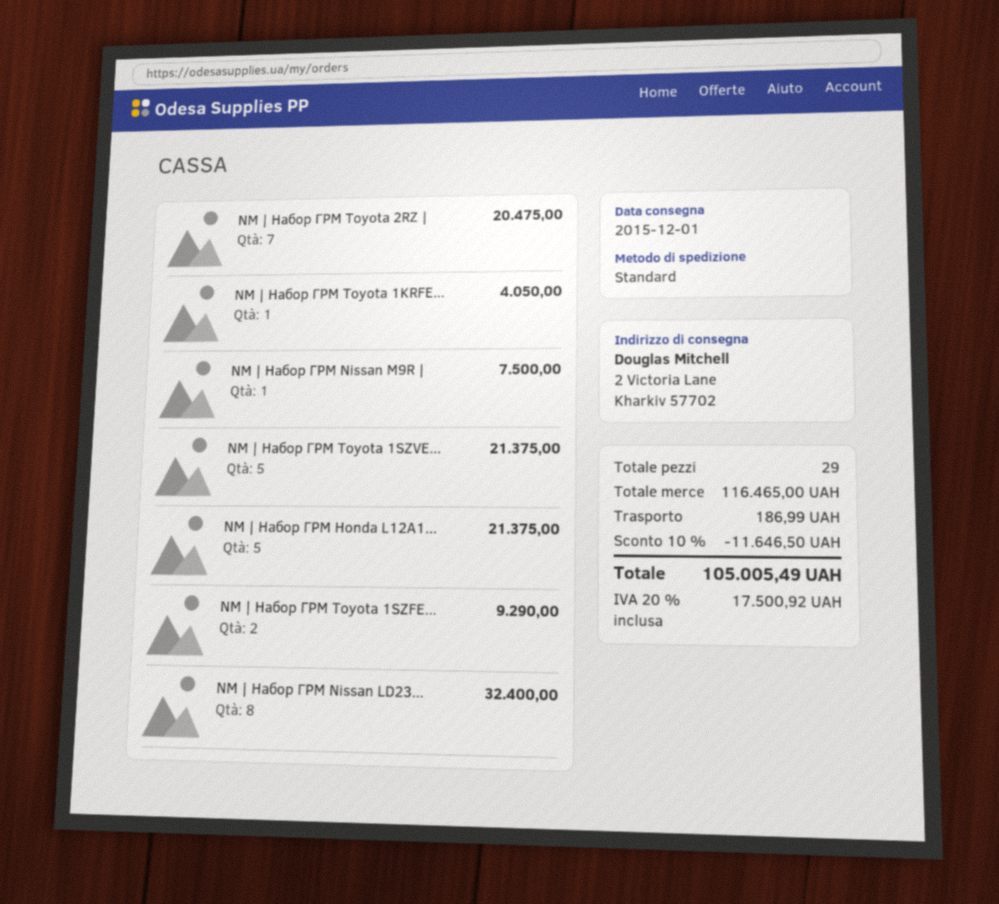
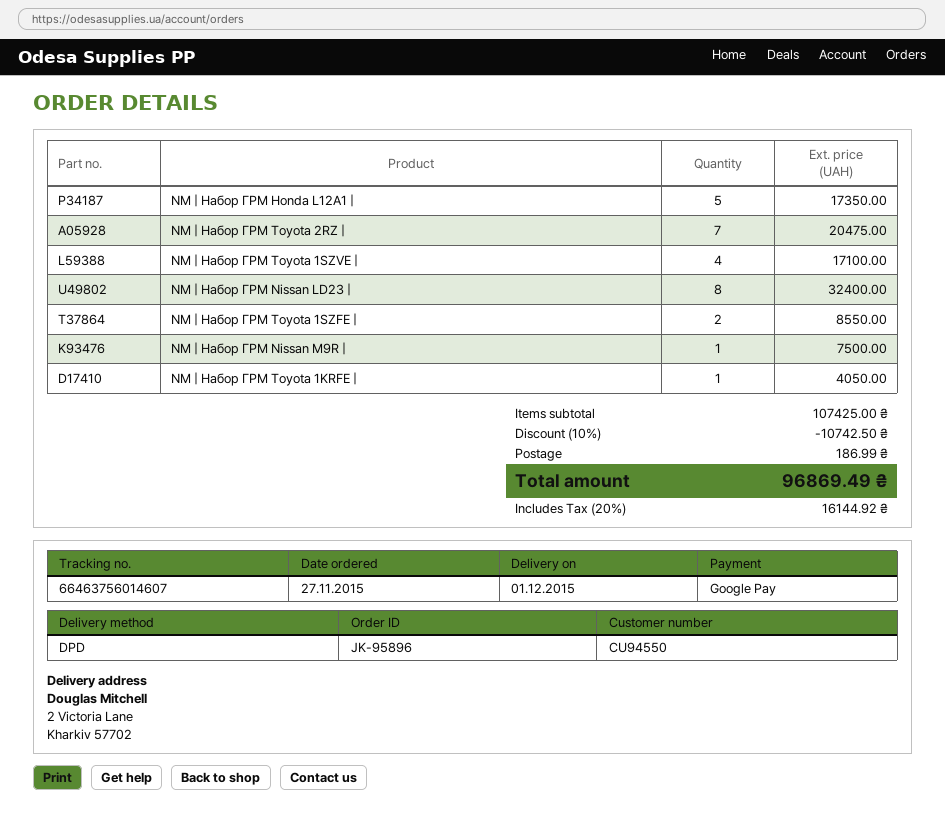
shipping method: standard -> DPD
NM | Набор ГРМ Toyota 1SZVE...: 5 for 21375.00 -> 4 for 17100.00
NM | Набор ГРМ Honda L12A1...: 5 for 21375.00 -> 5 for 17350.00
NM | Набор ГРМ Toyota 1SZFE...: 2 for 9290.00 -> 2 for 8550.00
subtotal: 116465.00 -> 107425.00
discount: 10% = 11646.50 -> 10% = 10742.50
tax: 20% = 17500.92 -> 20% = 16144.92
total: 105005.49 -> 96869.49

